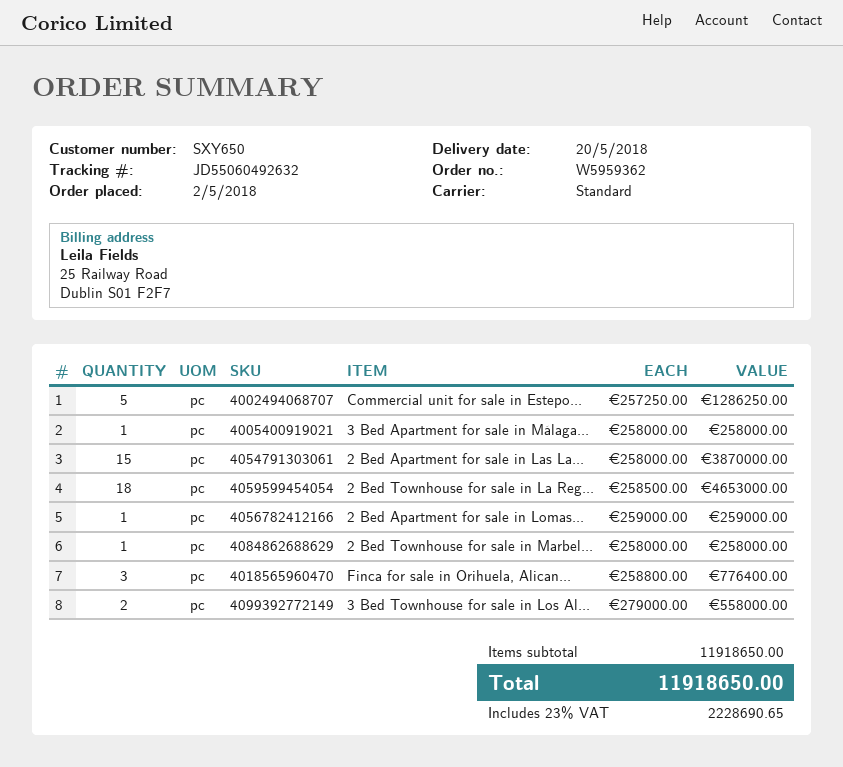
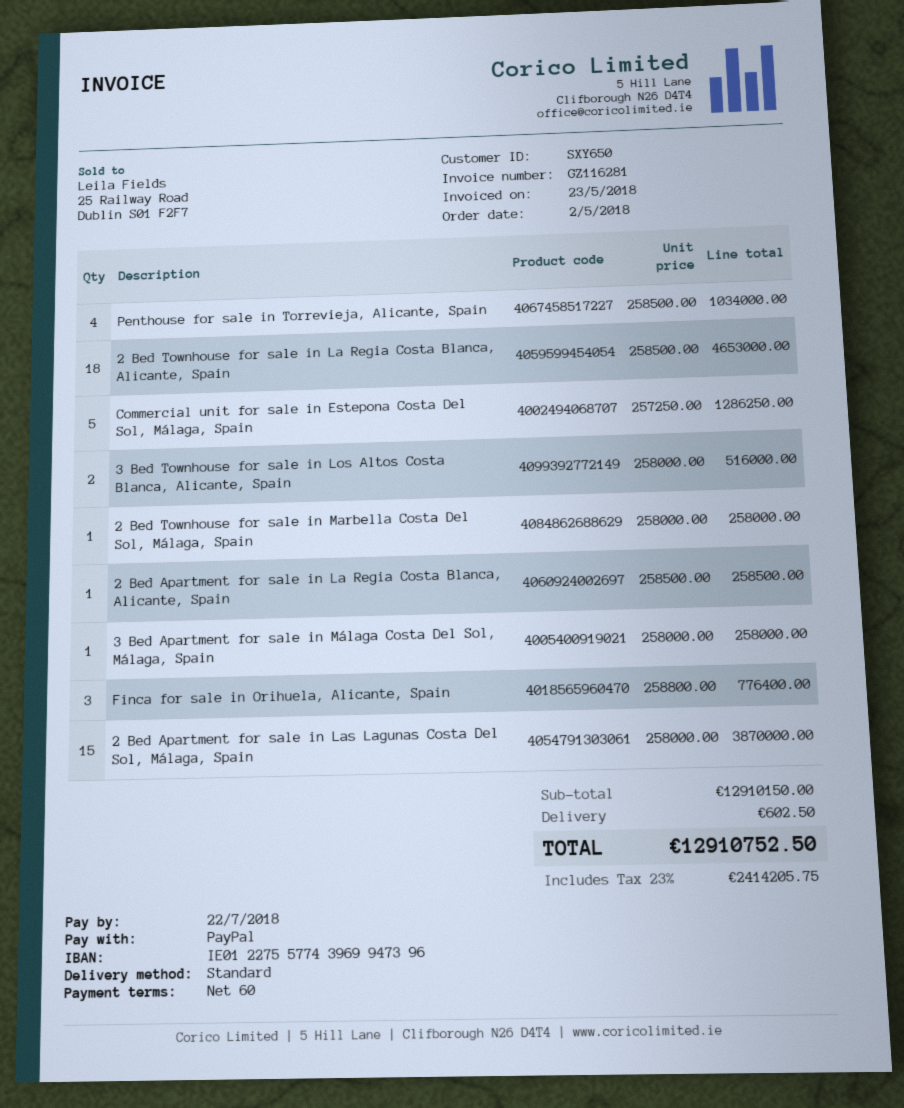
2 Bed Apartment for sale in Lomas...: 1 x 259000.00 = 259000.00 -> none
3 Bed Townhouse for sale in Los Al...: 2 x 279000.00 = 558000.00 -> 2 x 258000.00 = 516000.00
Penthouse for sale in Torrevieja, Alicante, Spain: none -> 4 x 258500.00 = 1034000.00
2 Bed Apartment for sale in La Regia Costa Blanca, Alicante, Spain: none -> 1 x 258500.00 = 258500.00
subtotal: 11918650.00 -> 12910150.00
shipping: none -> 602.50
tax: 23% = 2228690.65 -> 23% = 2414205.75
total: 11918650.00 -> 12910752.50

